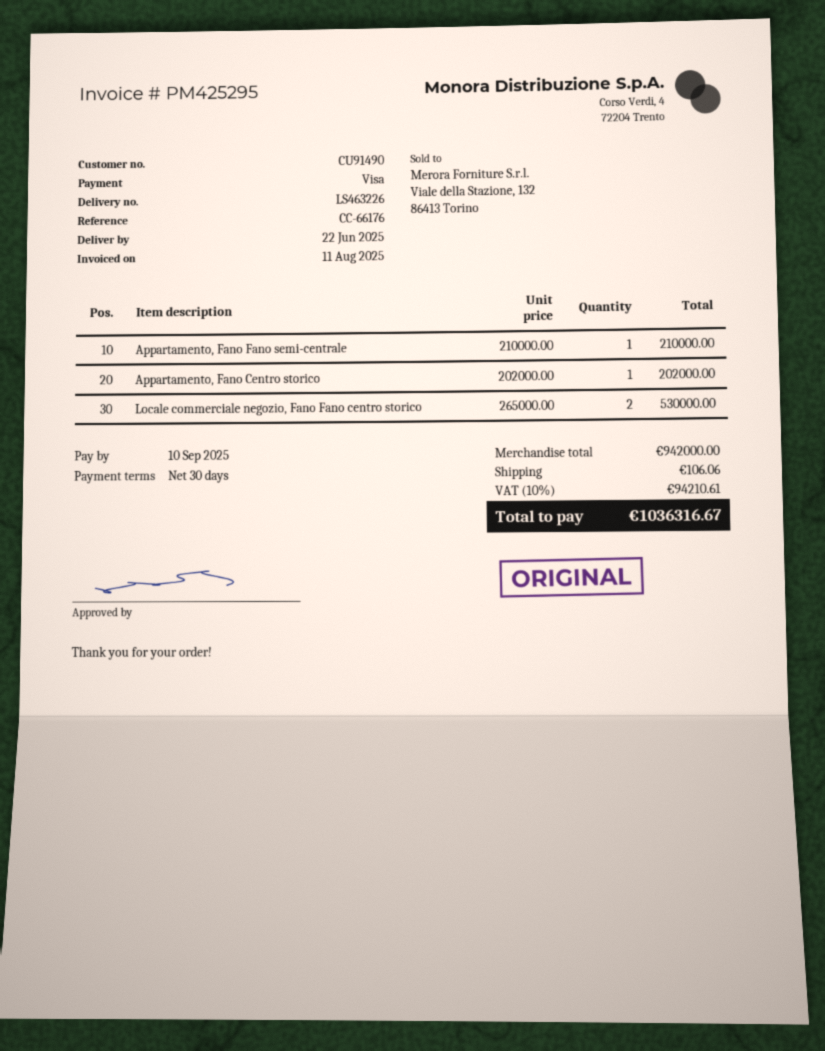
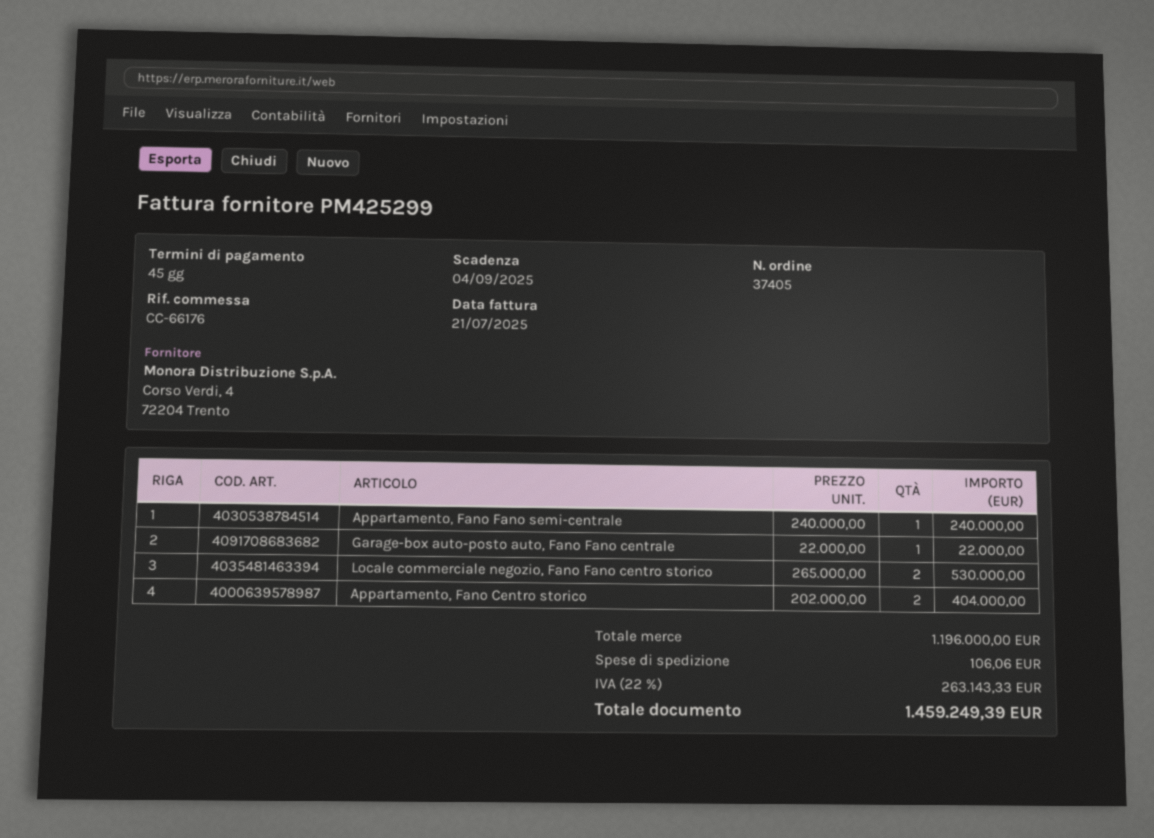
invoice number: PM425295 -> PM425299
invoice date: 2025-08-11 -> 2025-07-21
payment terms: 30 days -> 45 days
due date: 2025-09-10 -> 2025-09-04
Appartamento, Fano Fano semi-centrale: 1 x 210000.00 = 210000.00 -> 1 x 240000.00 = 240000.00
Appartamento, Fano Centro storico: 1 x 202000.00 = 202000.00 -> 2 x 202000.00 = 404000.00
Garage-box auto-posto auto, Fano Fano centrale: none -> 1 x 22000.00 = 22000.00
subtotal: 942000.00 -> 1196000.00
tax: 10% = 94210.61 -> 22% = 263143.33
total: 1036316.67 -> 1459249.39

